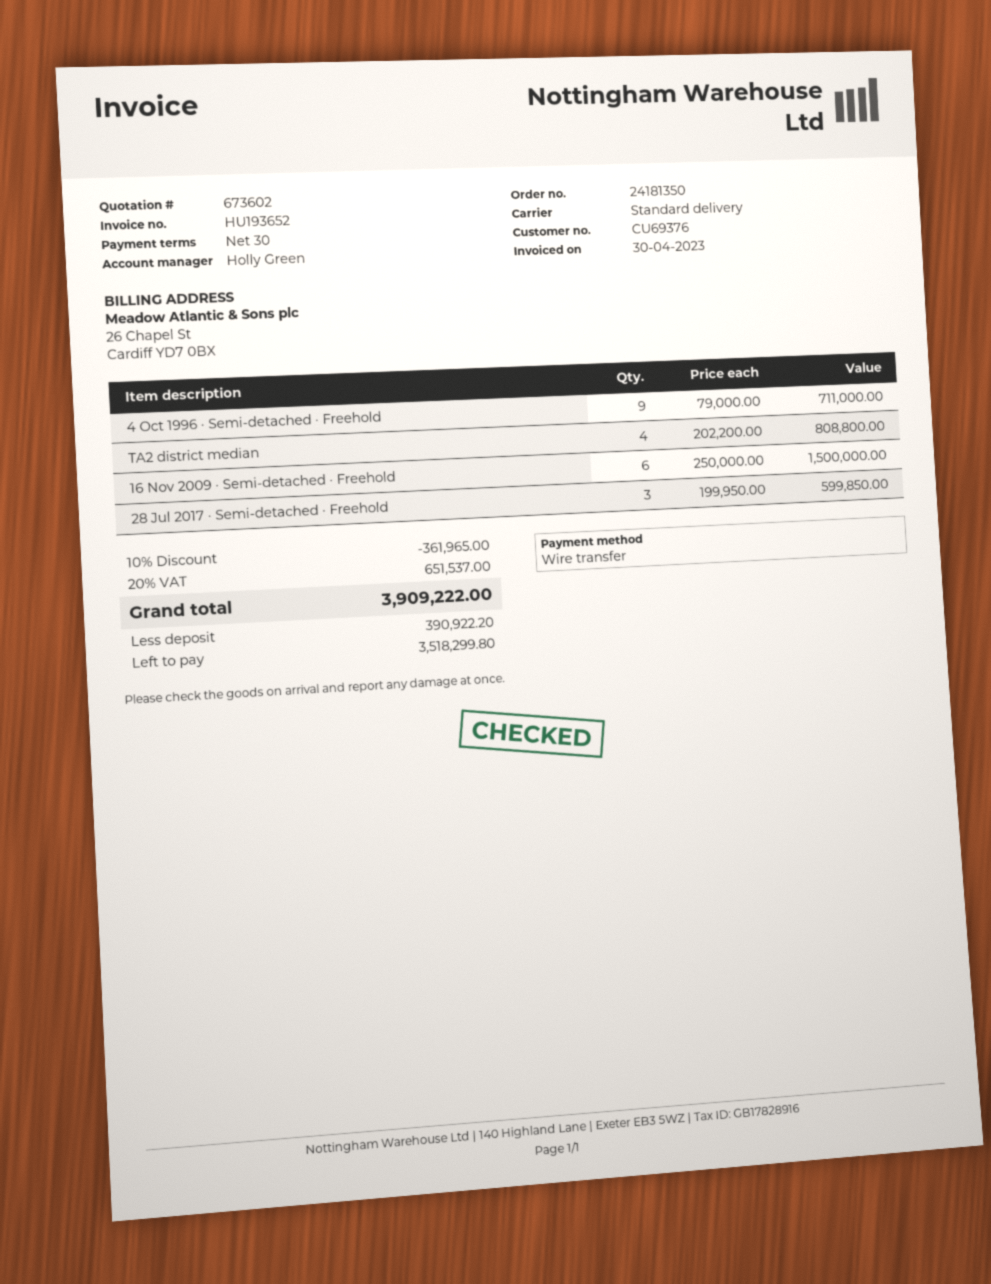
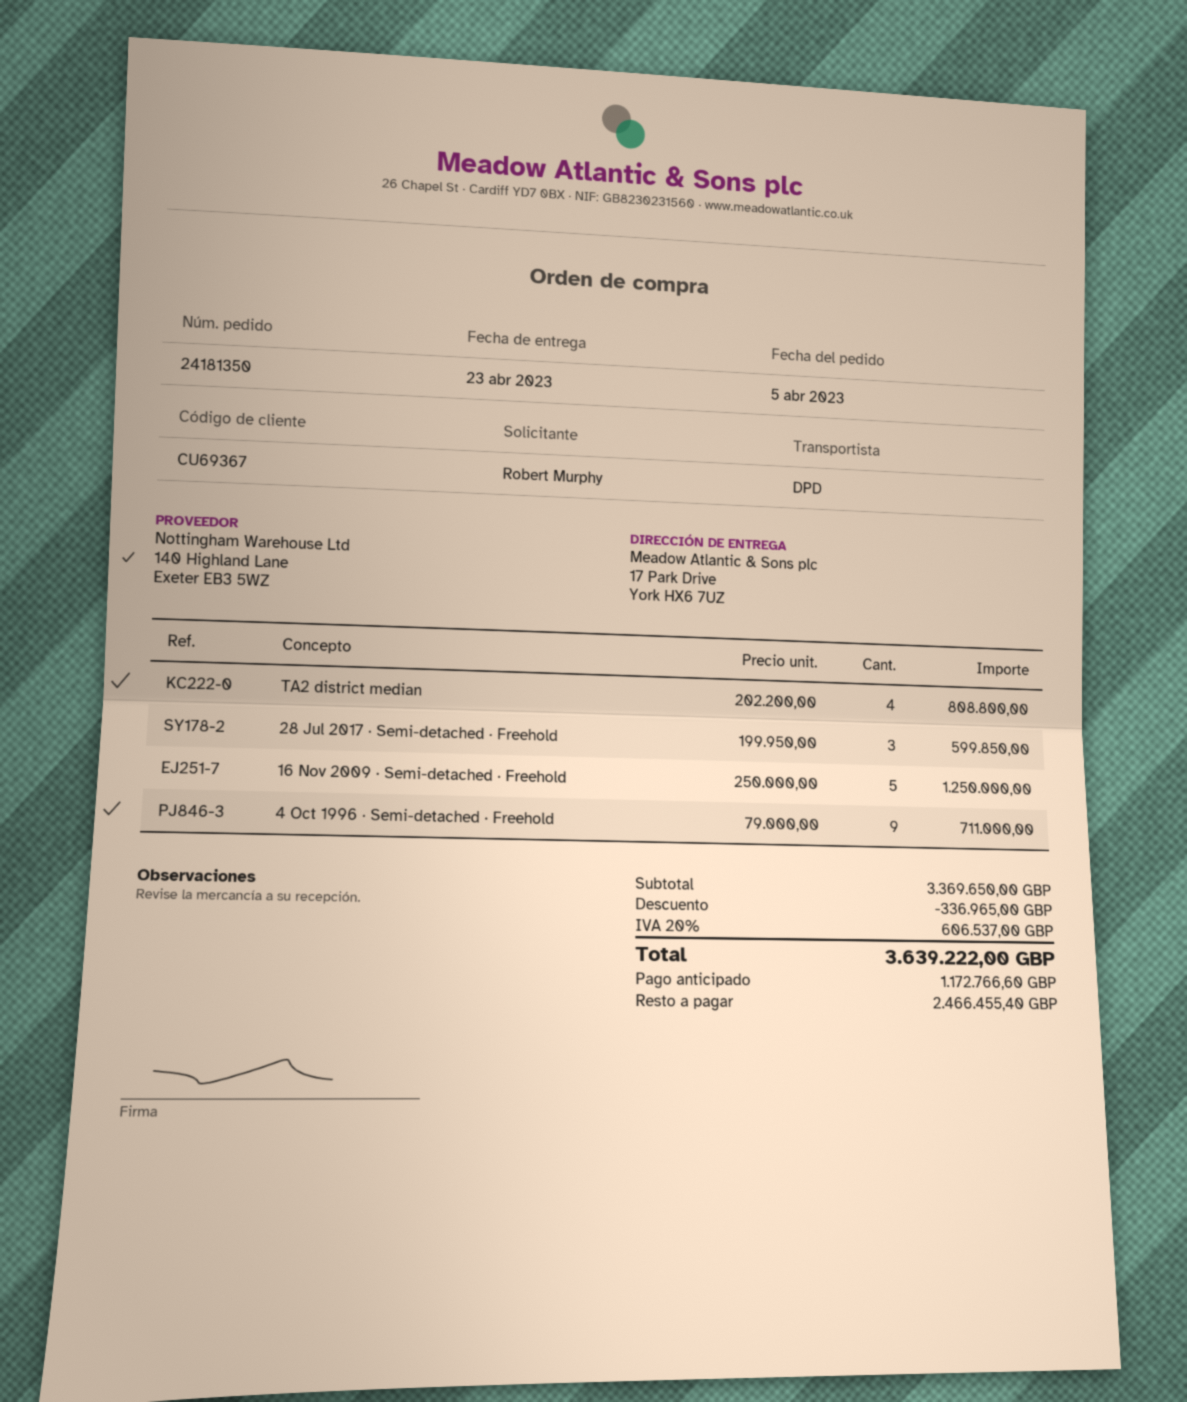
customer number: CU69376 -> CU69367
shipping method: standard -> DPD
16 Nov 2009 · Semi-detached · Freehold: 6 x 250000.00 = 1500000.00 -> 5 x 250000.00 = 1250000.00
discount: 361965.00 -> 336965.00
tax: 20% = 651537.00 -> 20% = 606537.00
total: 3909222.00 -> 3639222.00
deposit: 390922.20 -> 1172766.60
balance: 3518299.80 -> 2466455.40

